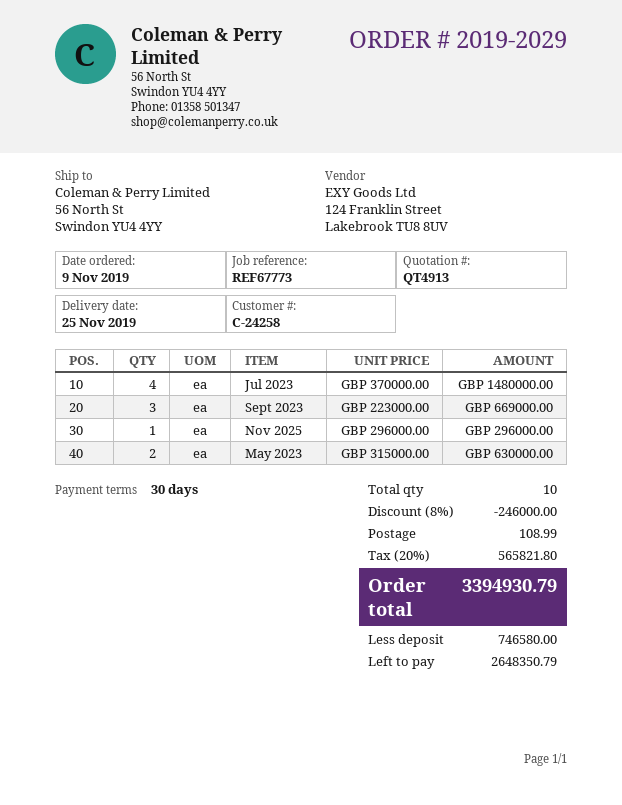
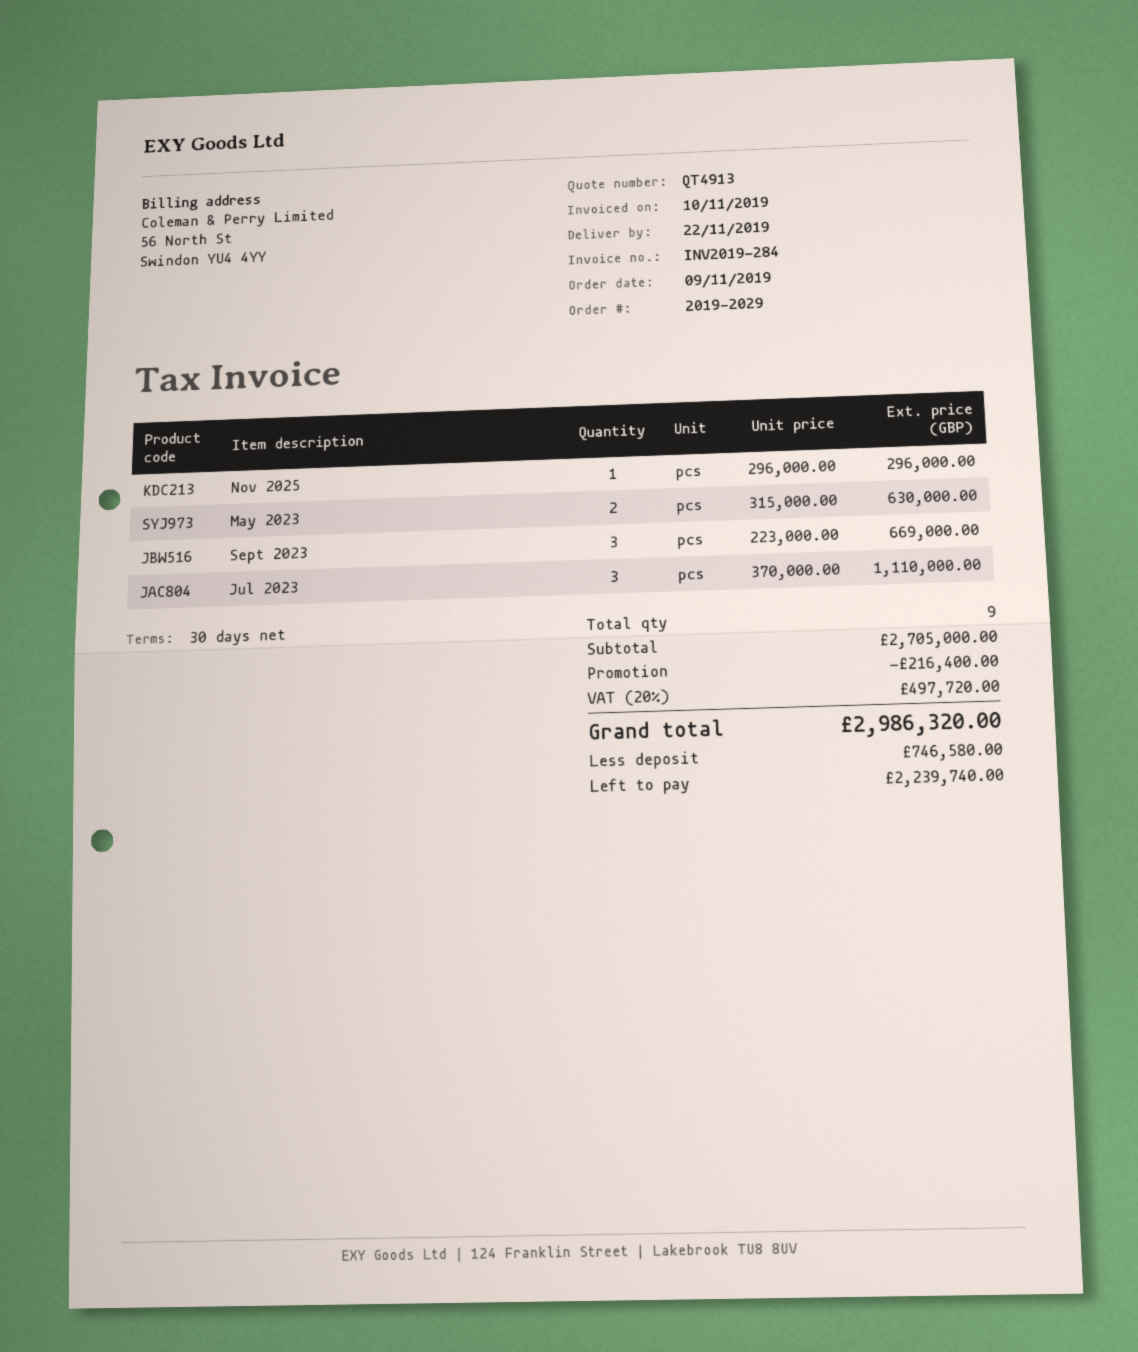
delivery date: 2019-11-25 -> 2019-11-22
Jul 2023: 4 x 370000.00 = 1480000.00 -> 3 x 370000.00 = 1110000.00
total quantity: 10 -> 9
discount: 246000.00 -> 216400.00
shipping: 108.99 -> none
tax: 20% = 565821.80 -> 20% = 497720.00
total: 3394930.79 -> 2986320.00
balance: 2648350.79 -> 2239740.00

